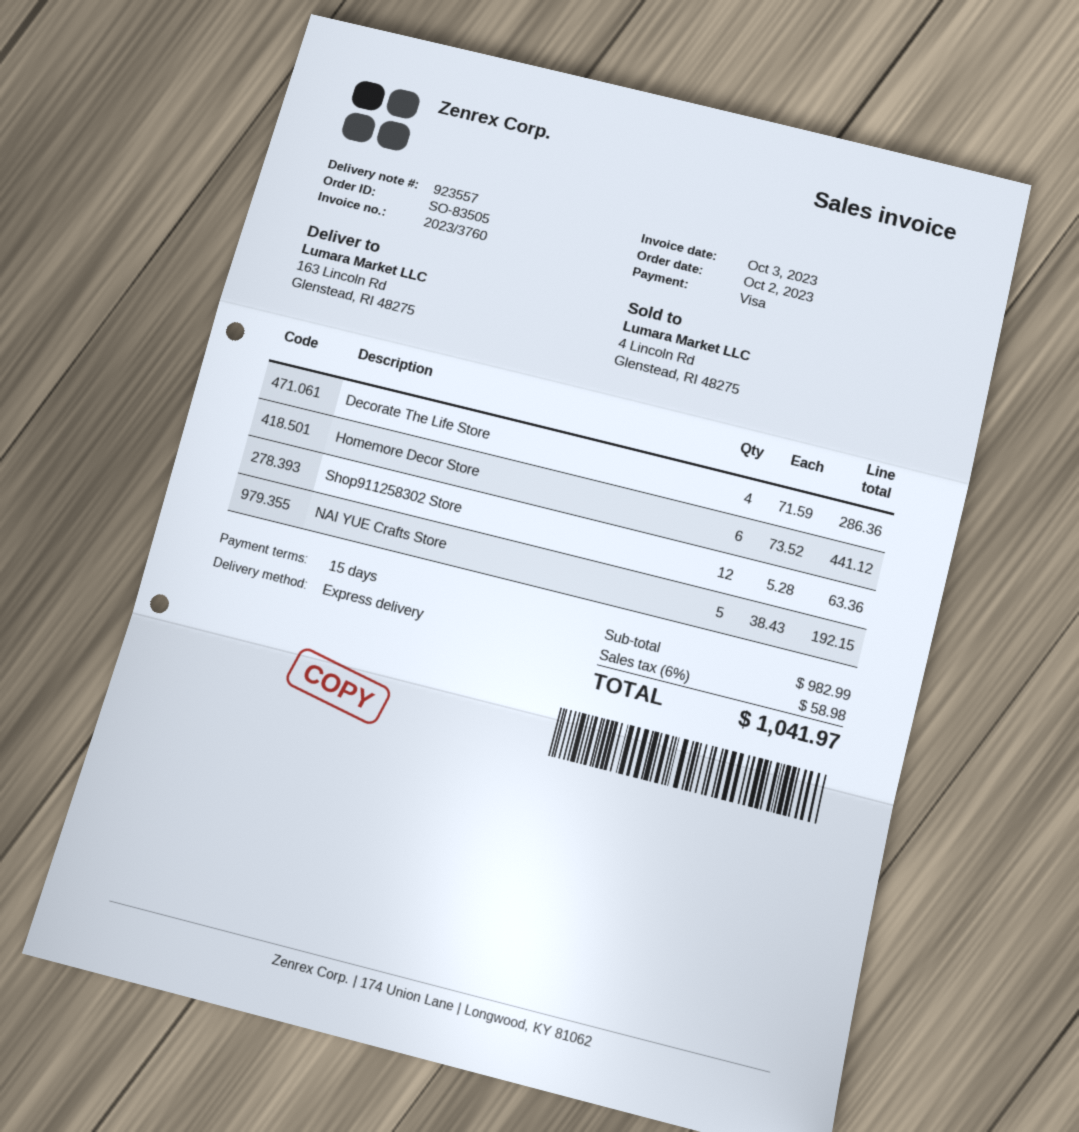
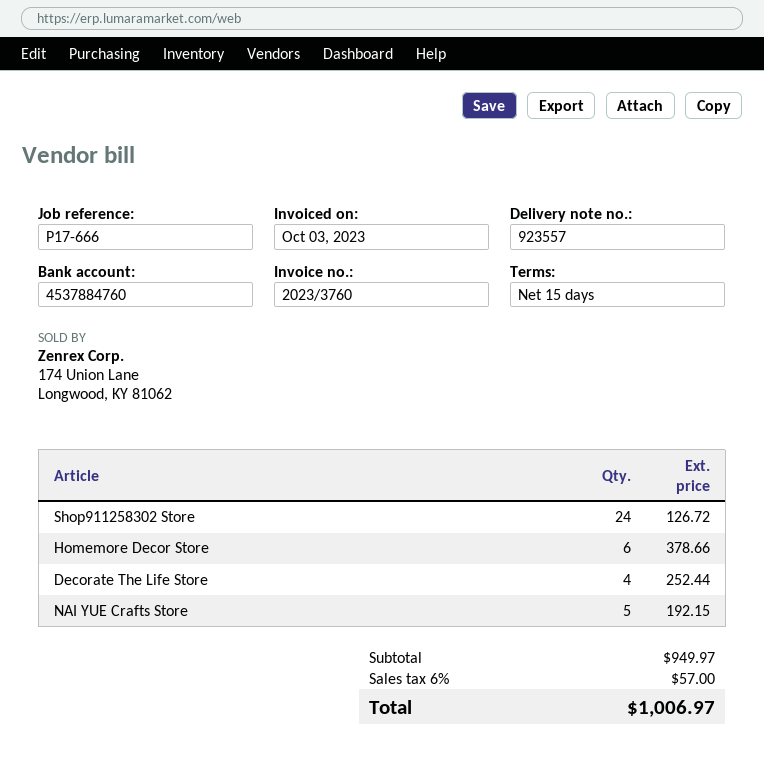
Decorate The Life Store: 4 for 286.36 -> 4 for 252.44
Homemore Decor Store: 6 for 441.12 -> 6 for 378.66
Shop911258302 Store: 12 for 63.36 -> 24 for 126.72
subtotal: 982.99 -> 949.97
tax: 6% = 58.98 -> 6% = 57.00
total: 1041.97 -> 1006.97

